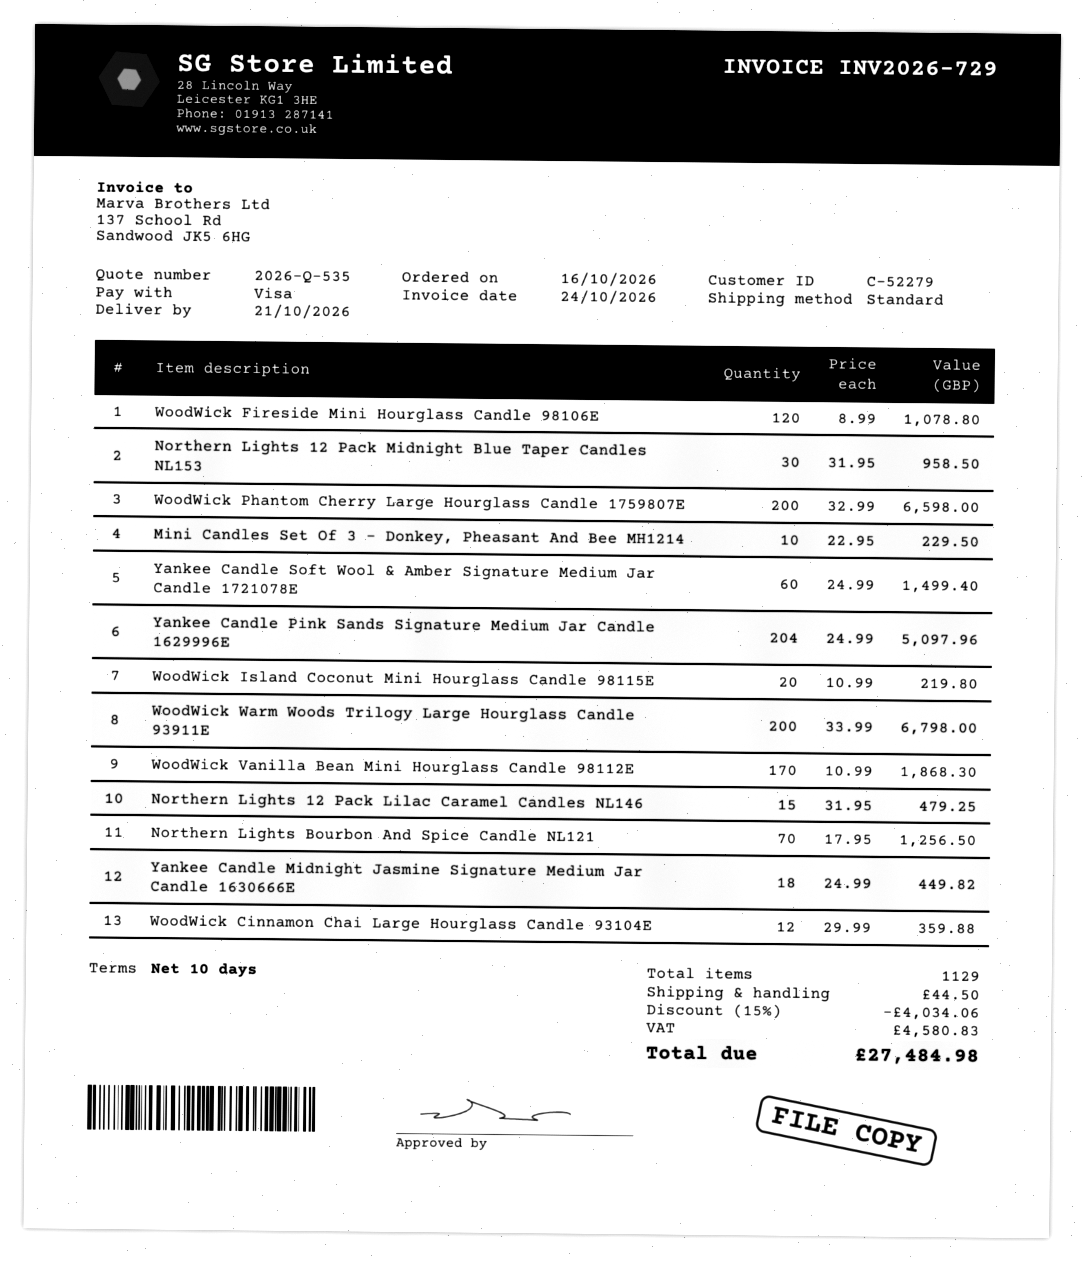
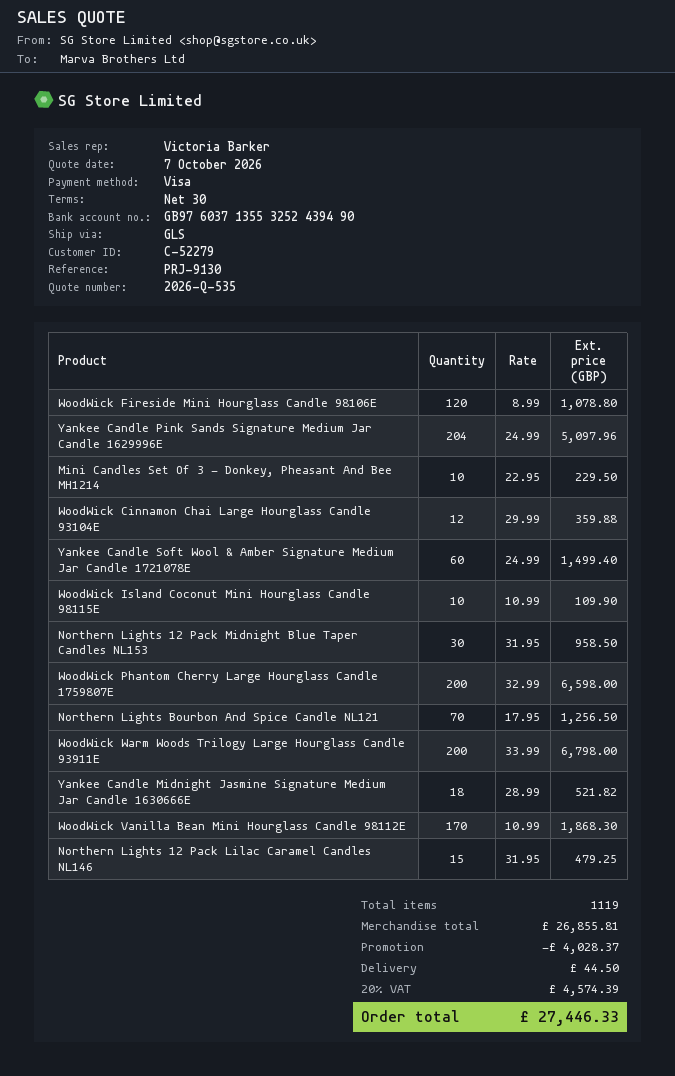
payment terms: 10 days -> 30 days
shipping method: standard -> GLS
WoodWick Island Coconut Mini Hourglass Candle 98115E: 20 x 10.99 = 219.80 -> 10 x 10.99 = 109.90
Yankee Candle Midnight Jasmine Signature Medium Jar Candle 1630666E: 18 x 24.99 = 449.82 -> 18 x 28.99 = 521.82
total quantity: 1129 -> 1119
discount: 4034.06 -> 4028.37
tax: 4580.83 -> 4574.39
total: 27484.98 -> 27446.33

